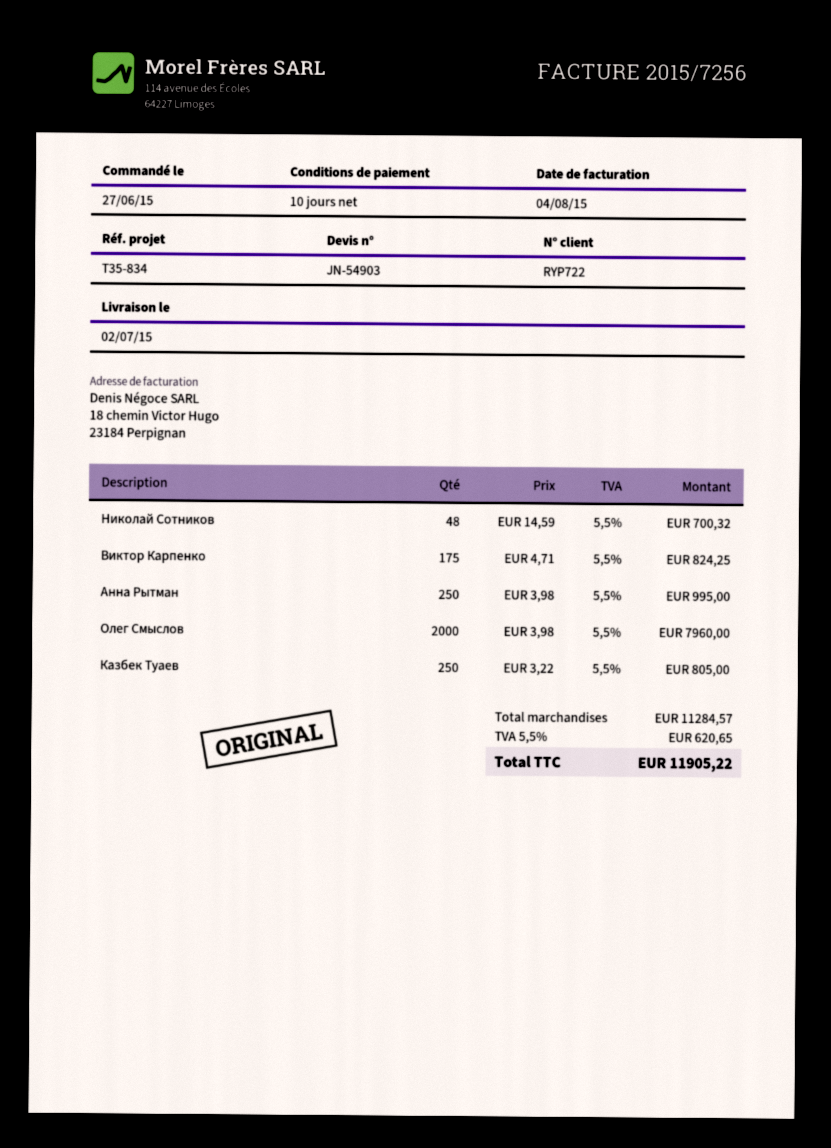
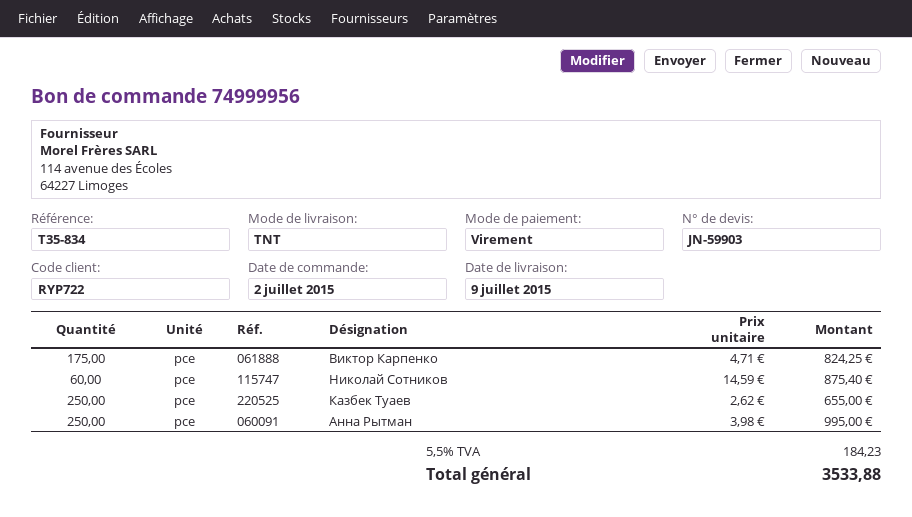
quote number: JN-54903 -> JN-59903
order date: 2015-06-27 -> 2015-07-02
delivery date: 2015-07-02 -> 2015-07-09
Николай Сотников: 48 x 14.59 = 700.32 -> 60 x 14.59 = 875.40
Олег Смыслов: 2000 x 3.98 = 7960.00 -> none
Казбек Туаев: 250 x 3.22 = 805.00 -> 250 x 2.62 = 655.00
tax: 5.5% = 620.65 -> 5.5% = 184.23
total: 11905.22 -> 3533.88

